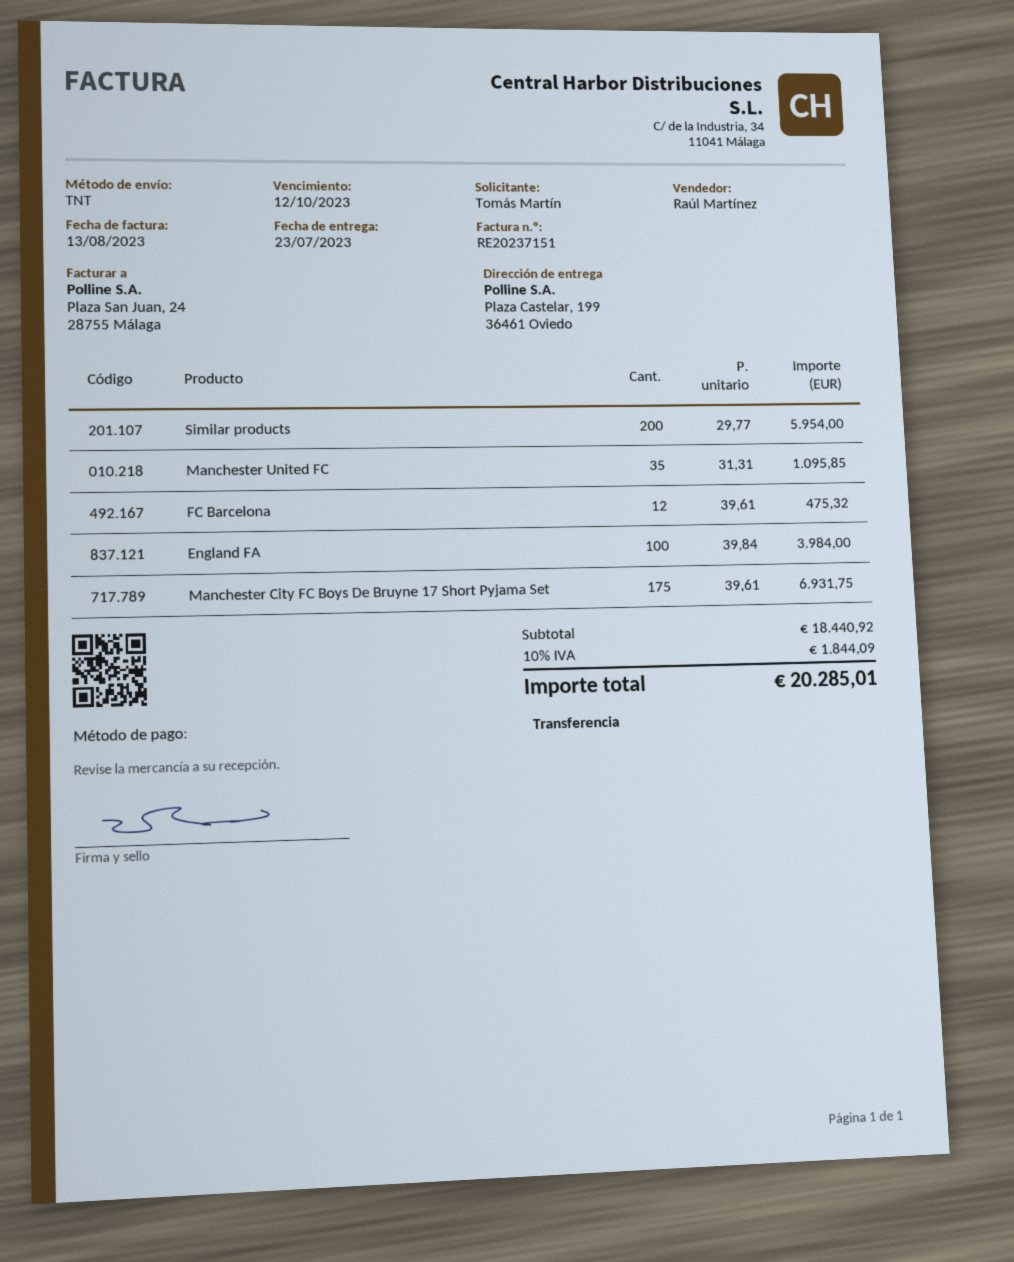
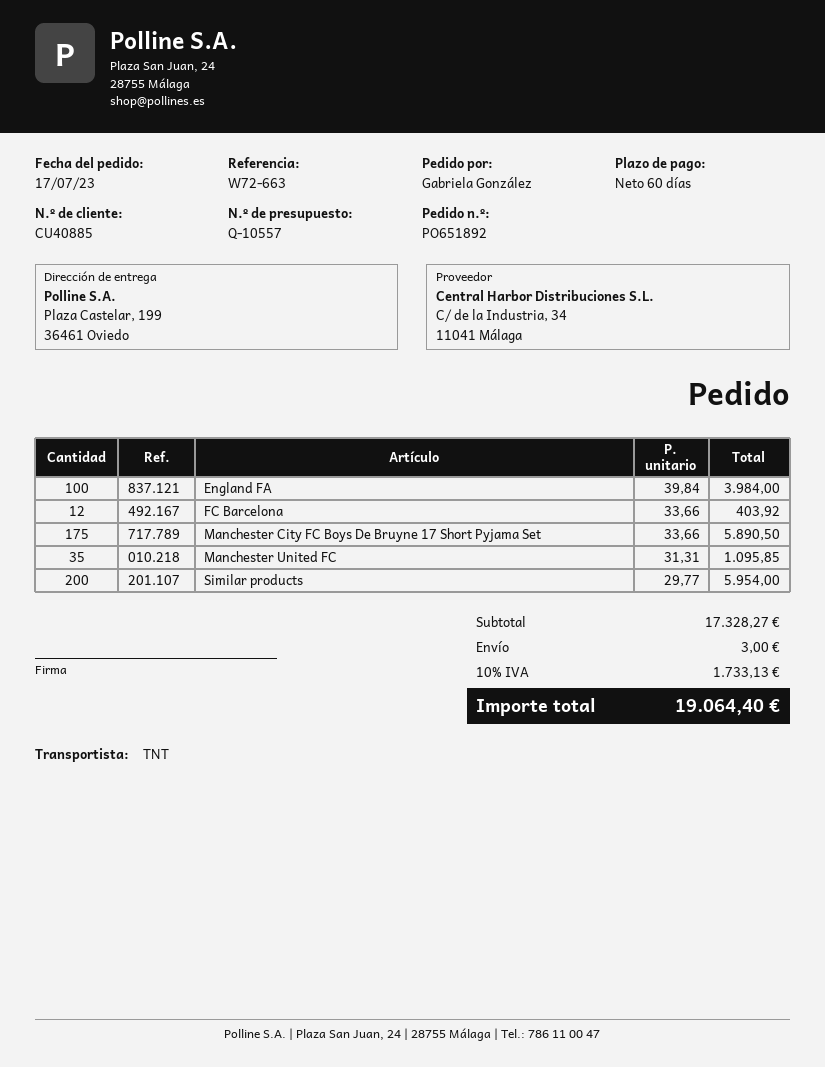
ordered by: Tomás Martín -> Gabriela González
FC Barcelona: 12 x 39.61 = 475.32 -> 12 x 33.66 = 403.92
Manchester City FC Boys De Bruyne 17 Short Pyjama Set: 175 x 39.61 = 6931.75 -> 175 x 33.66 = 5890.50
subtotal: 18440.92 -> 17328.27
shipping: none -> 3.00
tax: 10% = 1844.09 -> 10% = 1733.13
total: 20285.01 -> 19064.40

